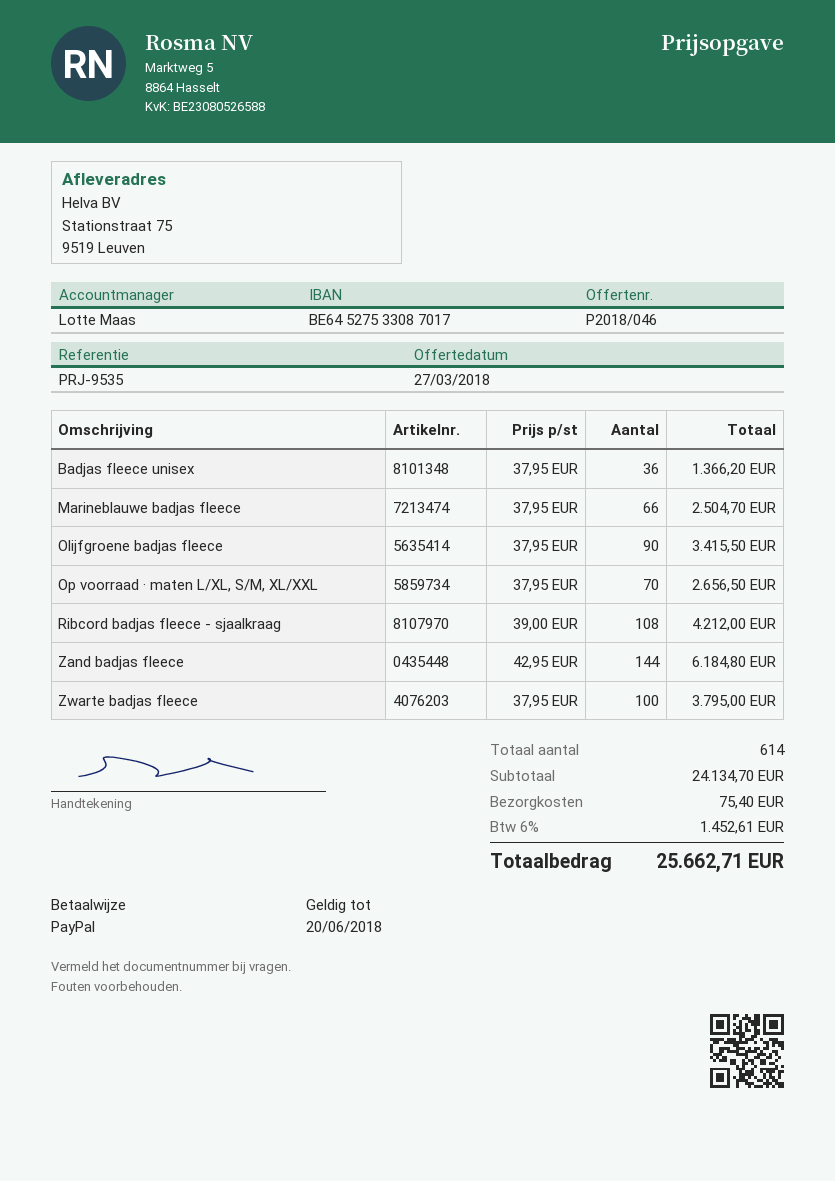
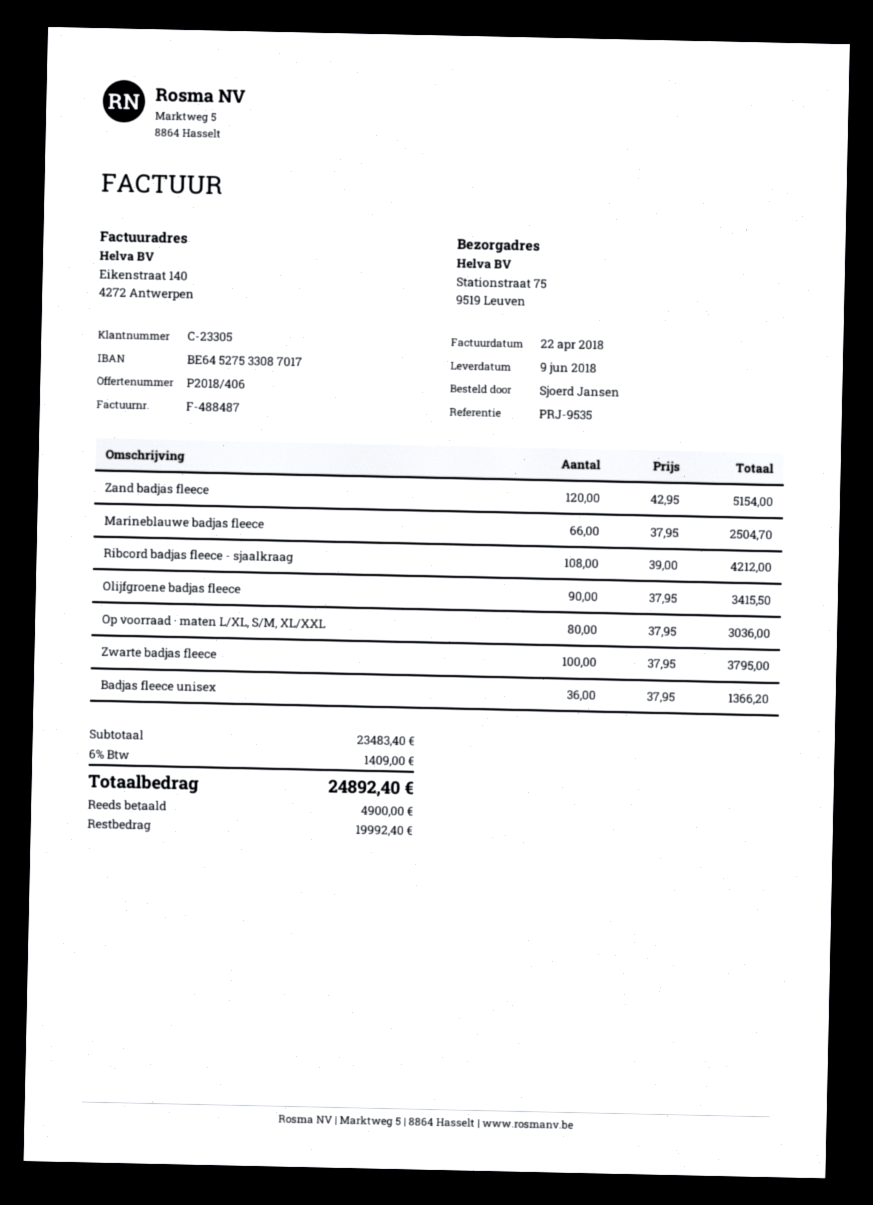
quote number: P2018/046 -> P2018/406
Op voorraad · maten L/XL, S/M, XL/XXL: 70 x 37.95 = 2656.50 -> 80 x 37.95 = 3036.00
Zand badjas fleece: 144 x 42.95 = 6184.80 -> 120 x 42.95 = 5154.00
subtotal: 24134.70 -> 23483.40
shipping: 75.40 -> none
tax: 6% = 1452.61 -> 6% = 1409.00
total: 25662.71 -> 24892.40

